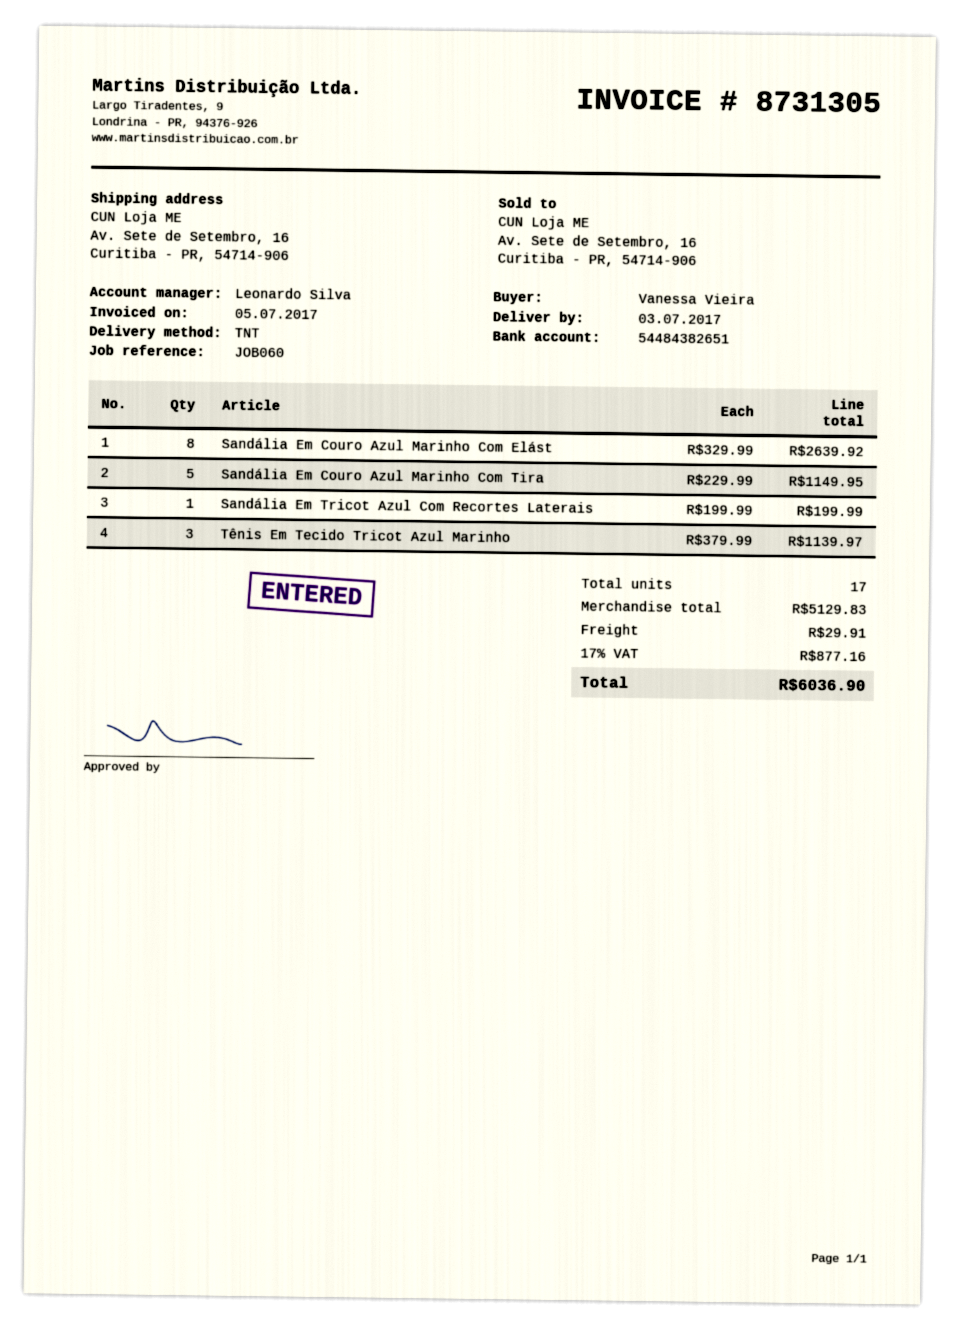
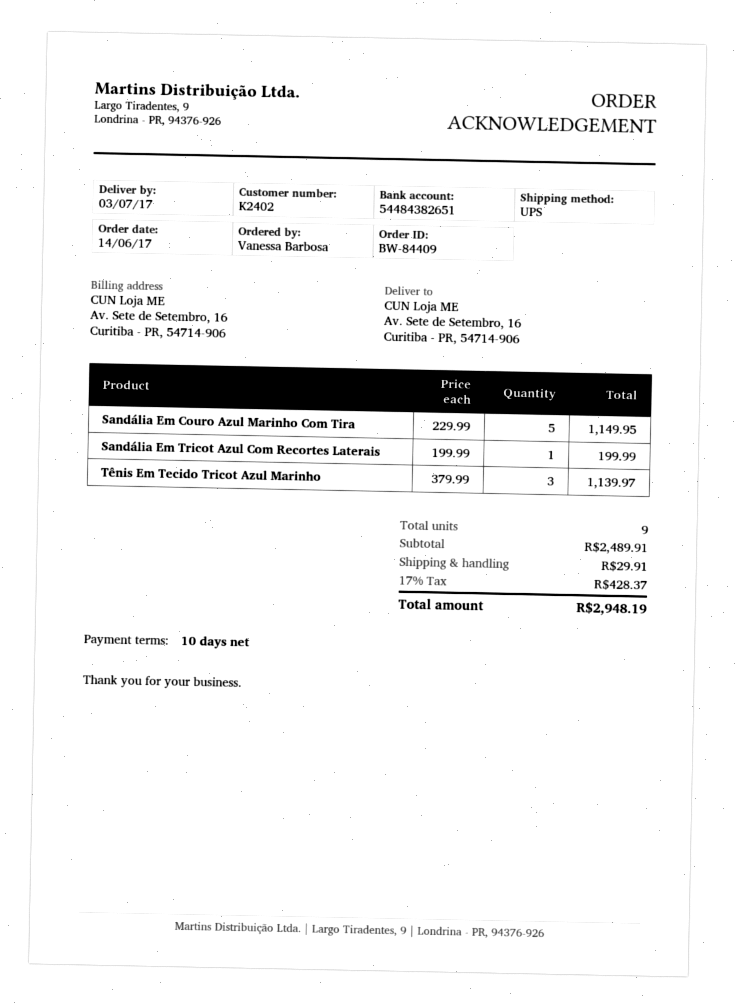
ordered by: Vanessa Vieira -> Vanessa Barbosa
shipping method: TNT -> UPS
Sandália Em Couro Azul Marinho Com Elást: 8 x 329.99 = 2639.92 -> none
total quantity: 17 -> 9
subtotal: 5129.83 -> 2489.91
tax: 17% = 877.16 -> 17% = 428.37
total: 6036.90 -> 2948.19

